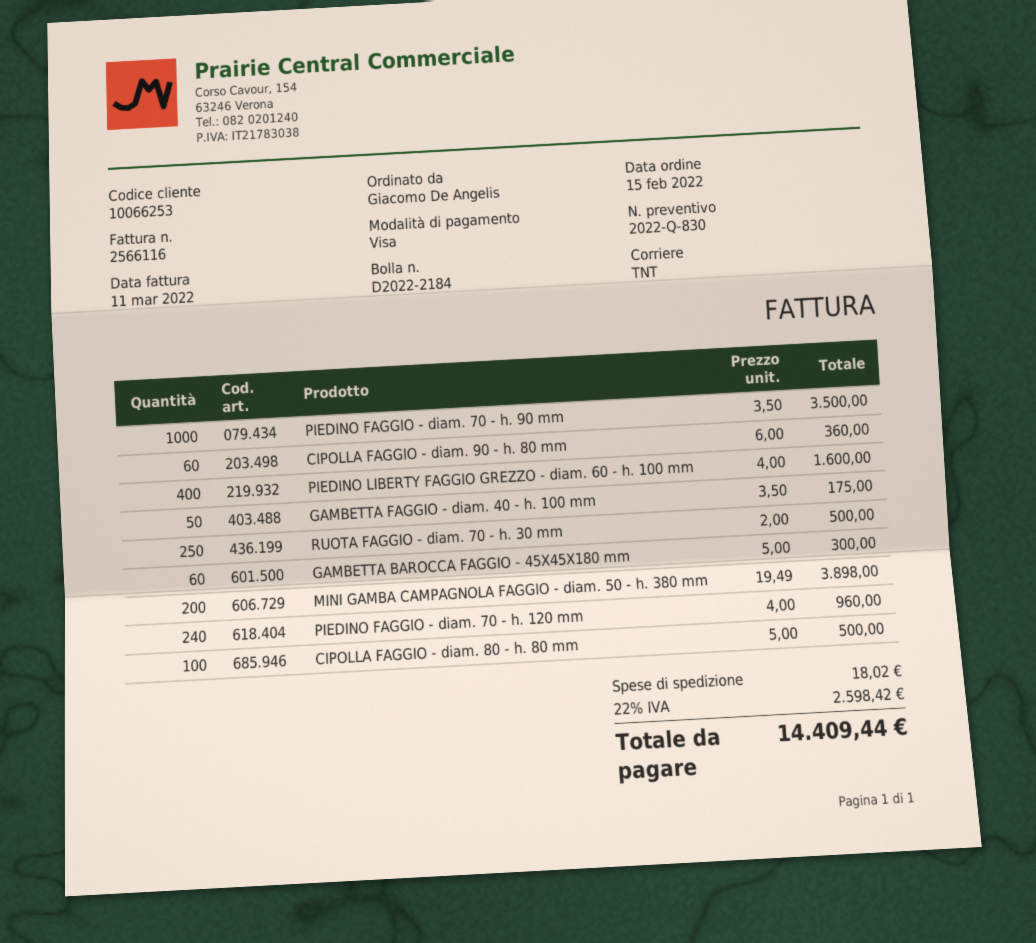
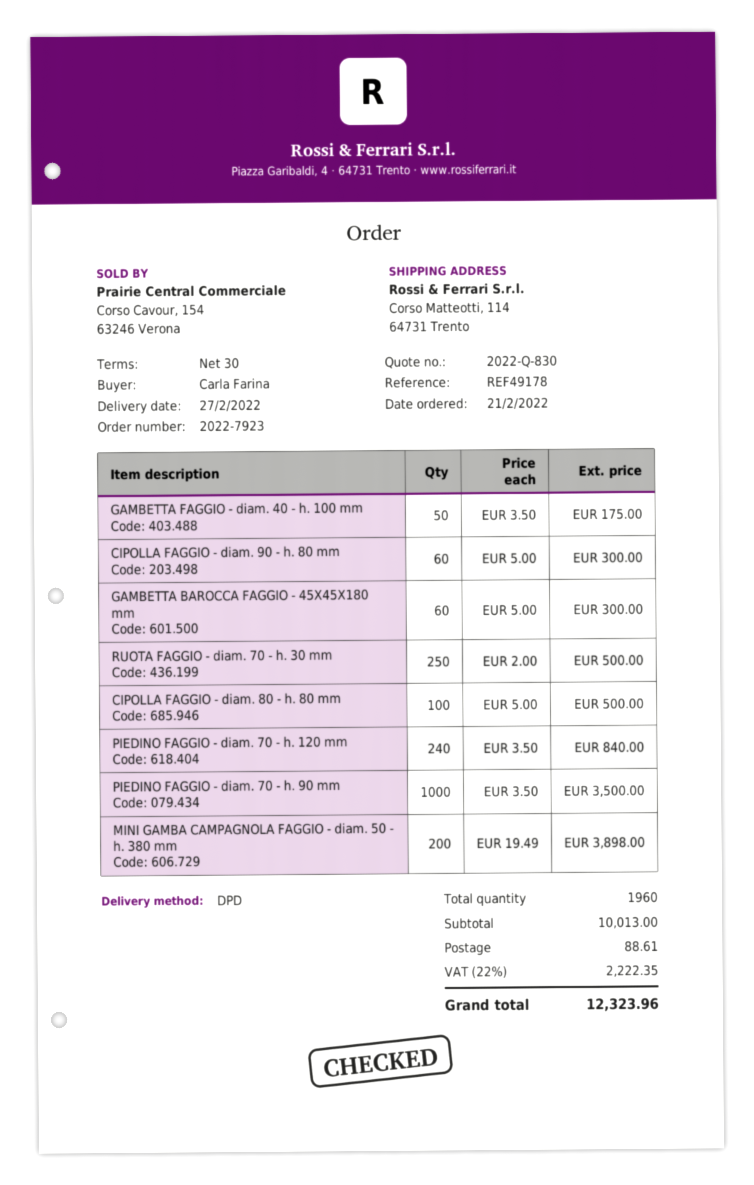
order date: 2022-02-15 -> 2022-02-21
ordered by: Giacomo De Angelis -> Carla Farina
shipping method: TNT -> DPD
CIPOLLA FAGGIO - diam. 90 - h. 80 mm: 60 x 6.00 = 360.00 -> 60 x 5.00 = 300.00
PIEDINO LIBERTY FAGGIO GREZZO - diam. 60 - h. 100 mm: 400 x 4.00 = 1600.00 -> none
PIEDINO FAGGIO - diam. 70 - h. 120 mm: 240 x 4.00 = 960.00 -> 240 x 3.50 = 840.00
shipping: 18.02 -> 88.61
tax: 22% = 2598.42 -> 22% = 2222.35
total: 14409.44 -> 12323.96

